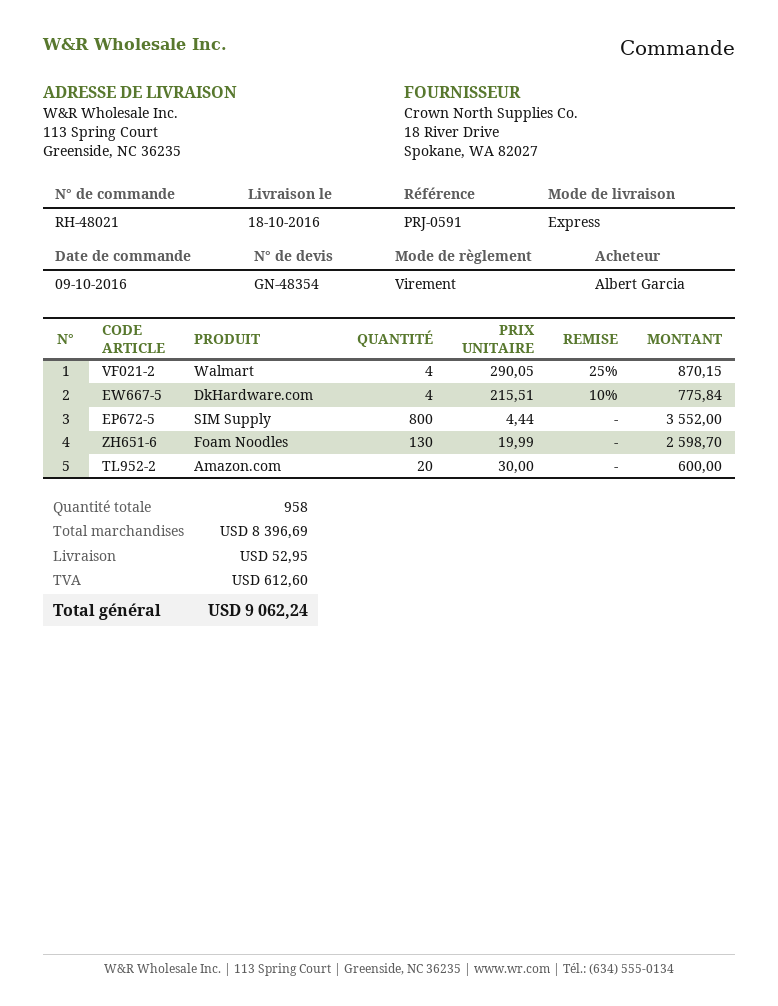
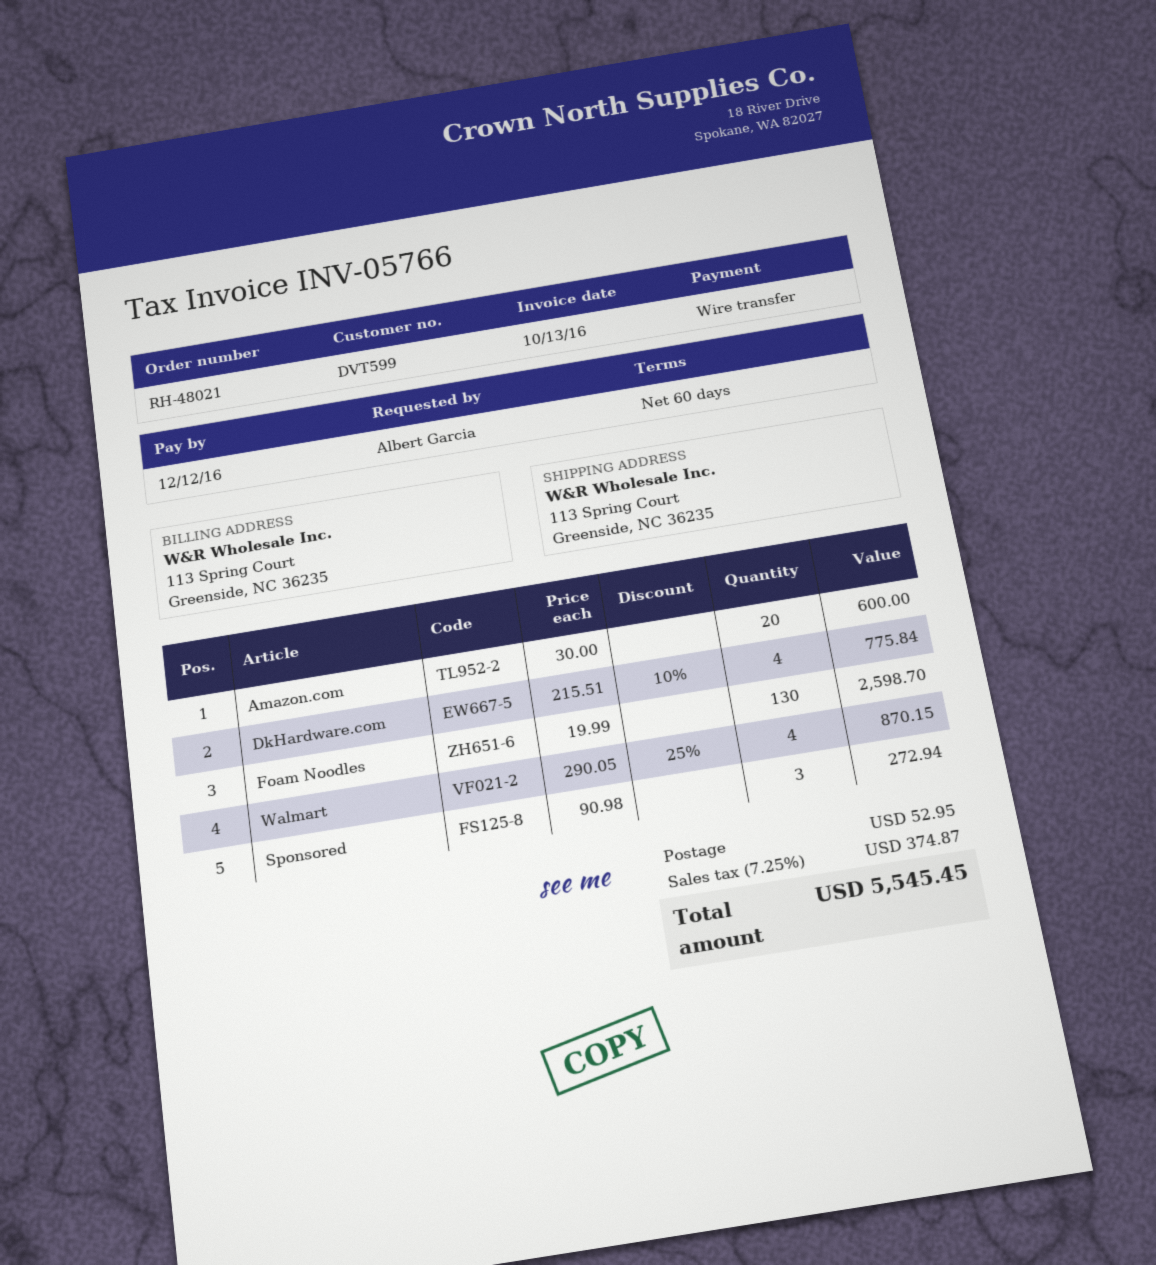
SIM Supply: 800 x 4.44 = 3552.00 -> none
Sponsored: none -> 3 x 90.98 = 272.94
tax: 612.60 -> 374.87
total: 9062.24 -> 5545.45

